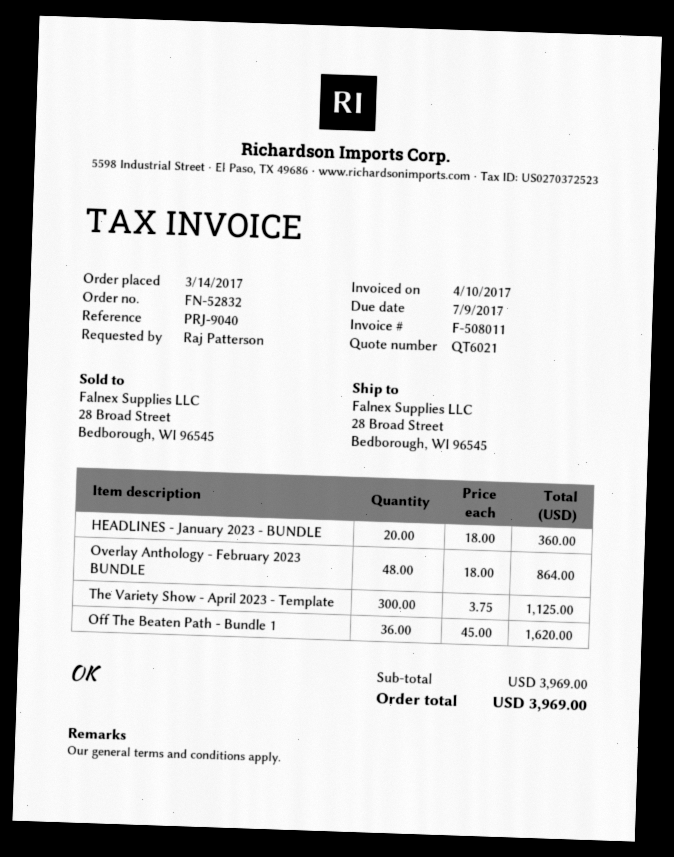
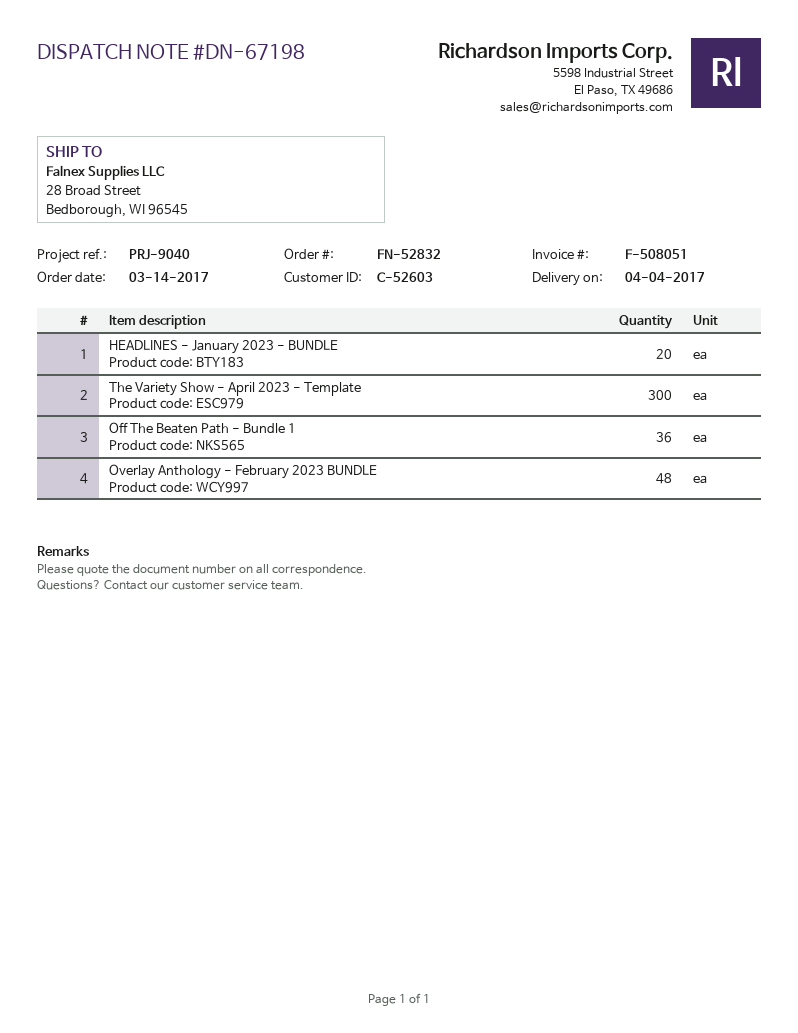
invoice number: F-508011 -> F-508051

